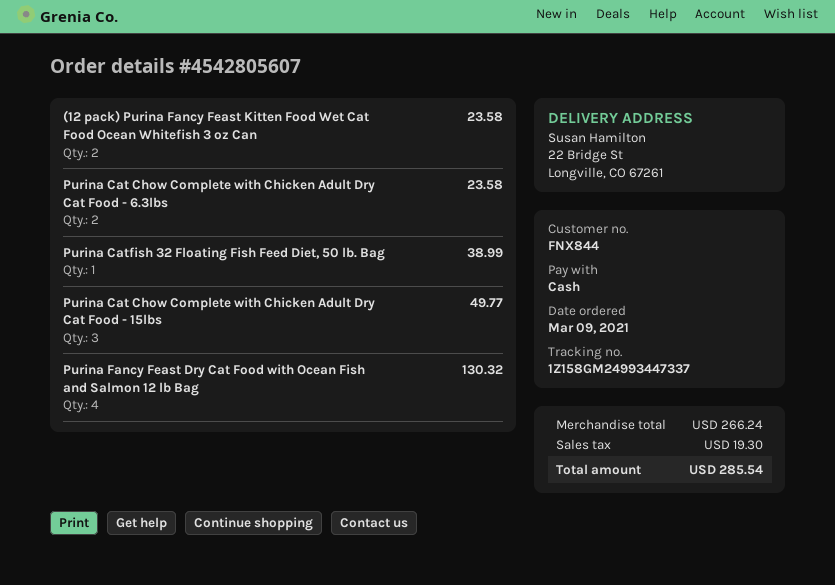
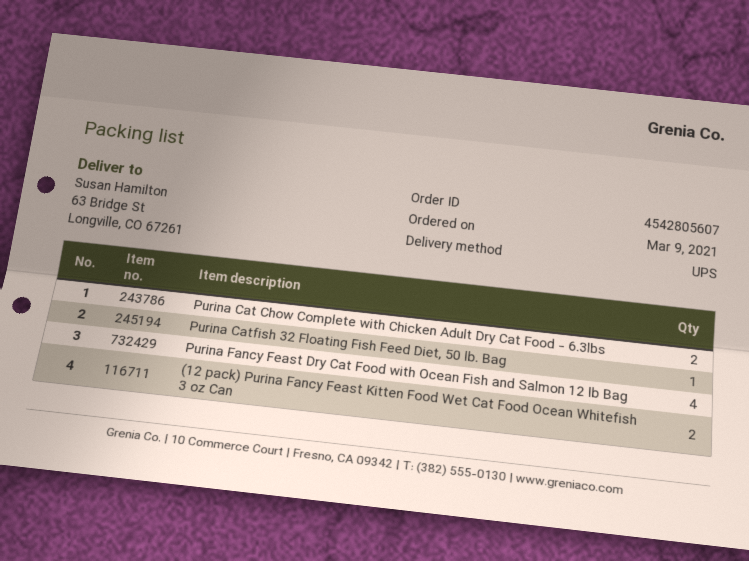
ship to: 22 Bridge St, Longville, CO 67261 -> 63 Bridge St, Longville, CO 67261
Purina Cat Chow Complete with Chicken Adult Dry Cat Food - 15lbs: 3 -> none

